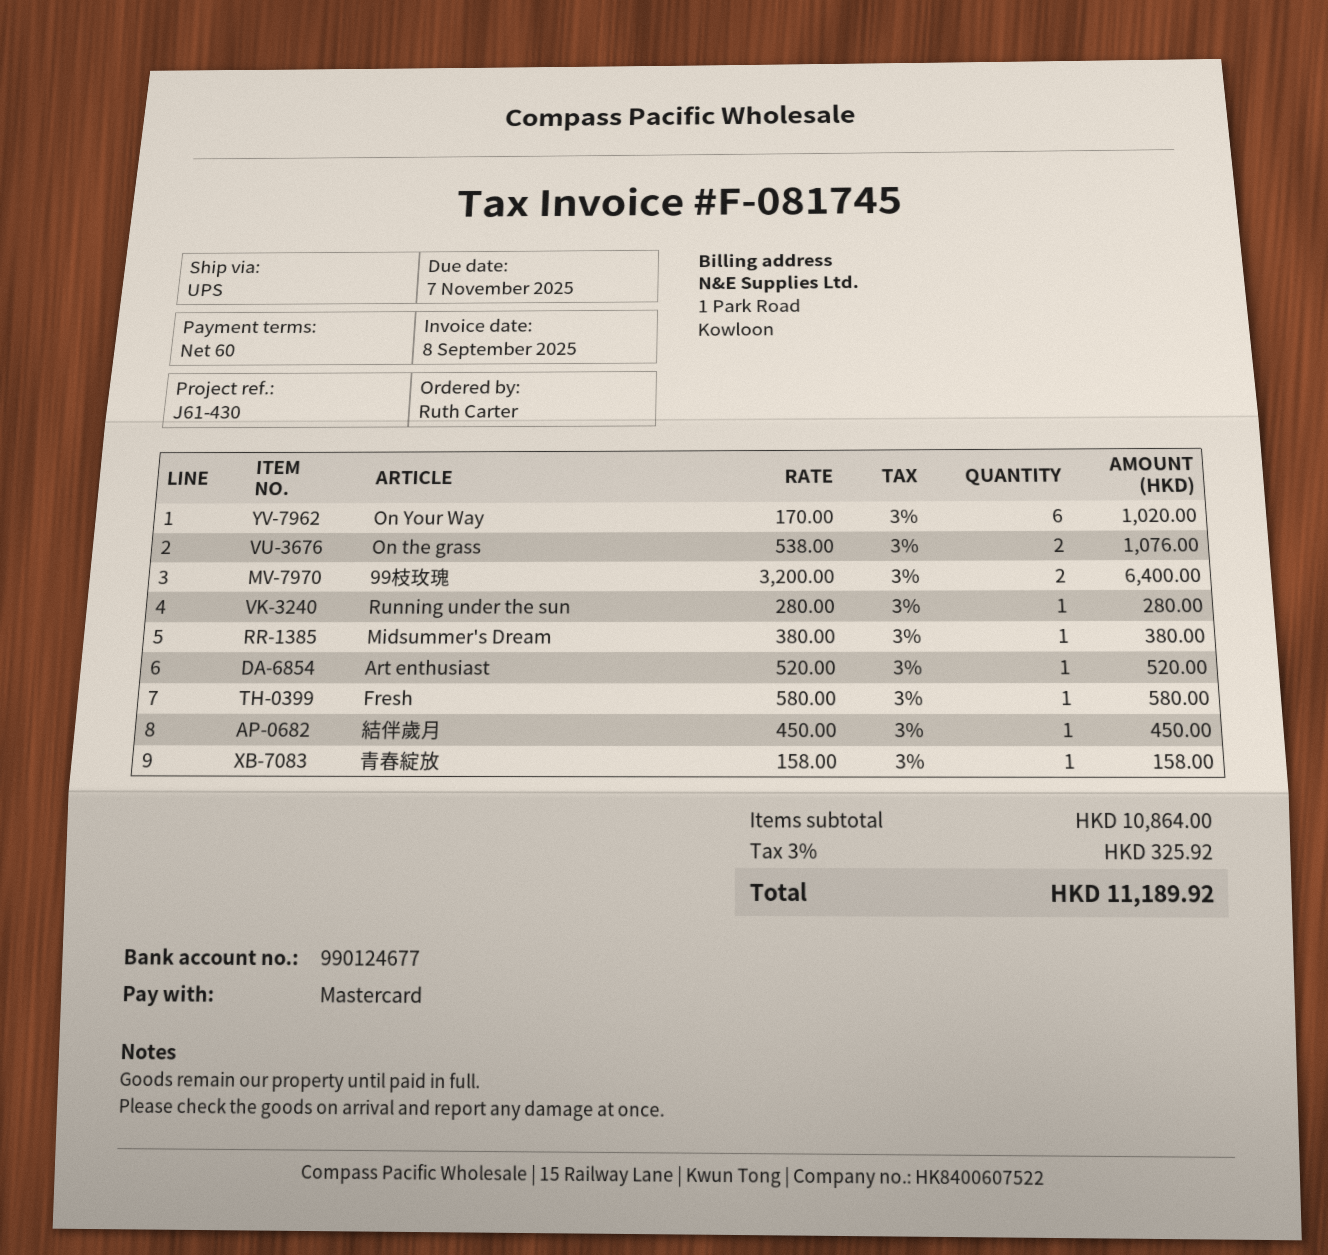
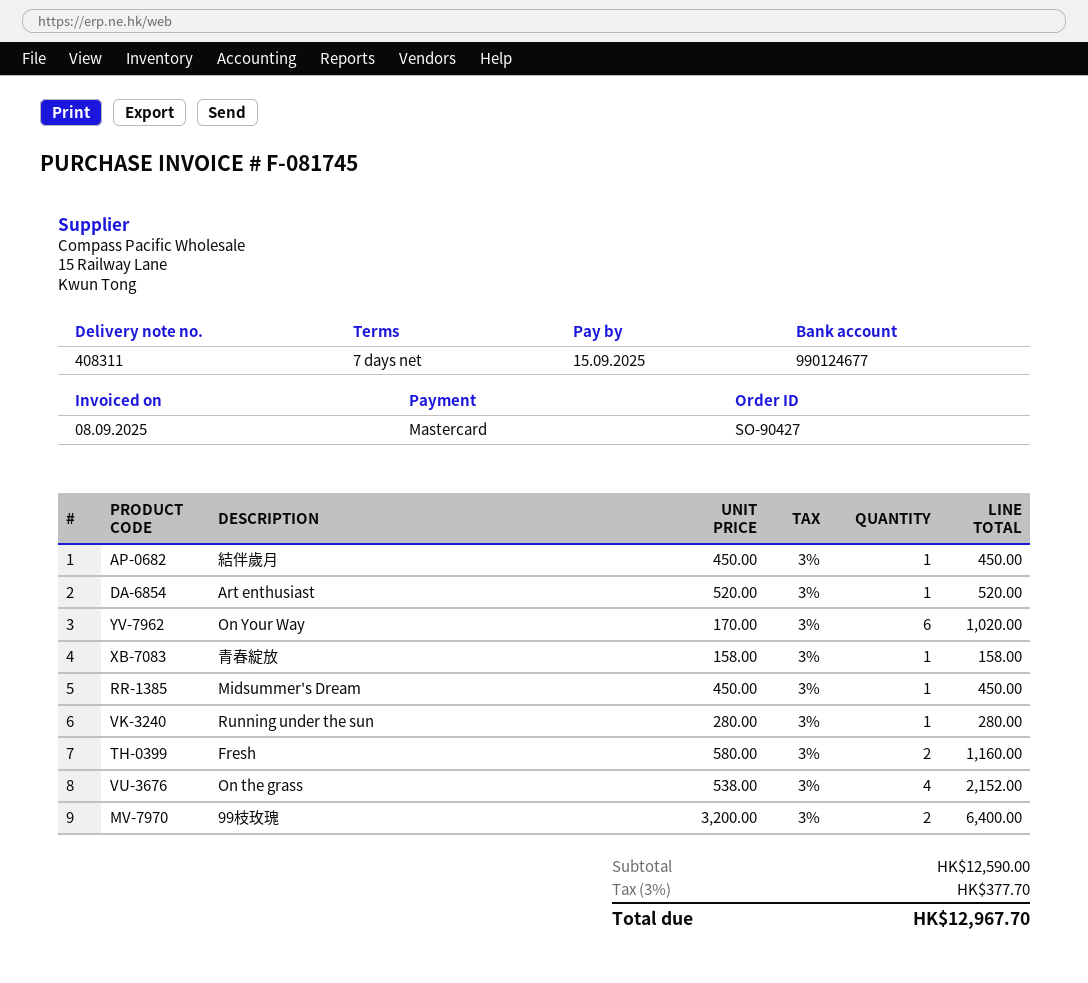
payment terms: 60 days -> 7 days
due date: 2025-11-07 -> 2025-09-15
On the grass: 2 x 538.00 = 1076.00 -> 4 x 538.00 = 2152.00
Midsummer's Dream: 1 x 380.00 = 380.00 -> 1 x 450.00 = 450.00
Fresh: 1 x 580.00 = 580.00 -> 2 x 580.00 = 1160.00
subtotal: 10864.00 -> 12590.00
tax: 3% = 325.92 -> 3% = 377.70
total: 11189.92 -> 12967.70

